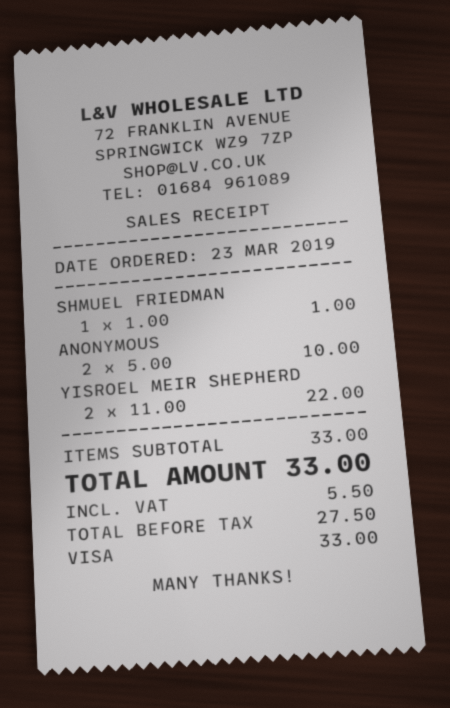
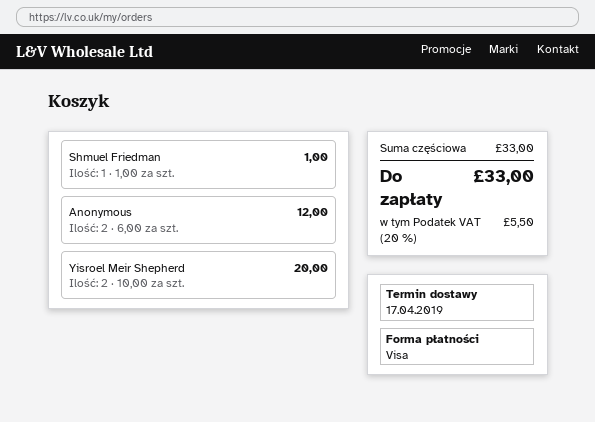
ANONYMOUS: 2 x 5.00 = 10.00 -> 2 x 6.00 = 12.00
YISROEL MEIR SHEPHERD: 2 x 11.00 = 22.00 -> 2 x 10.00 = 20.00

